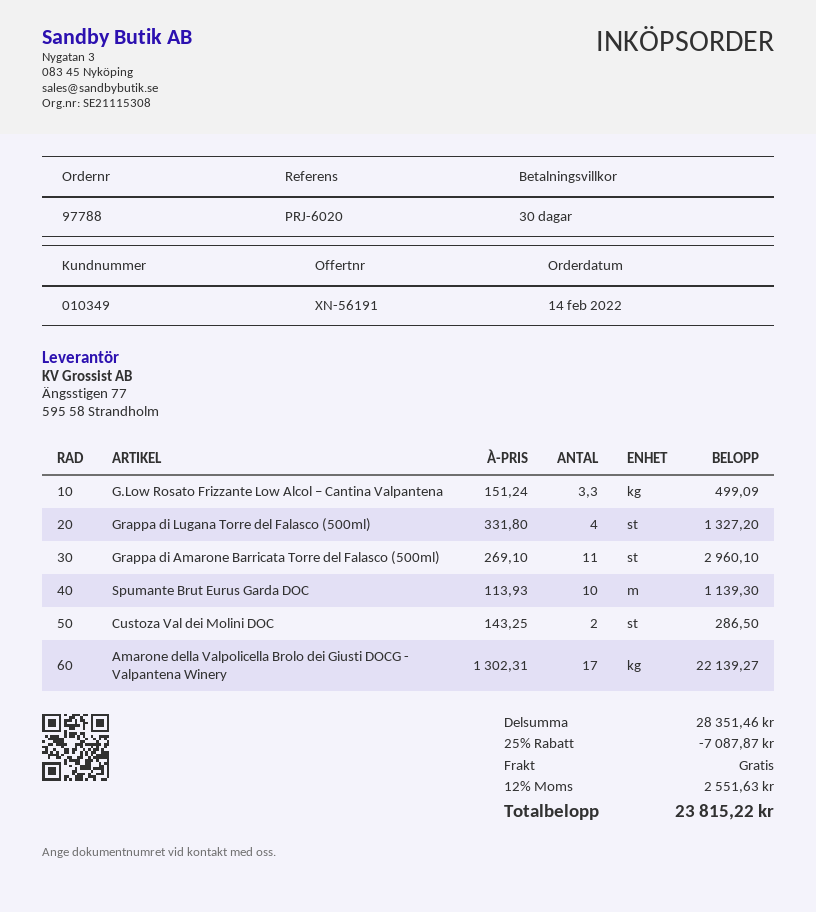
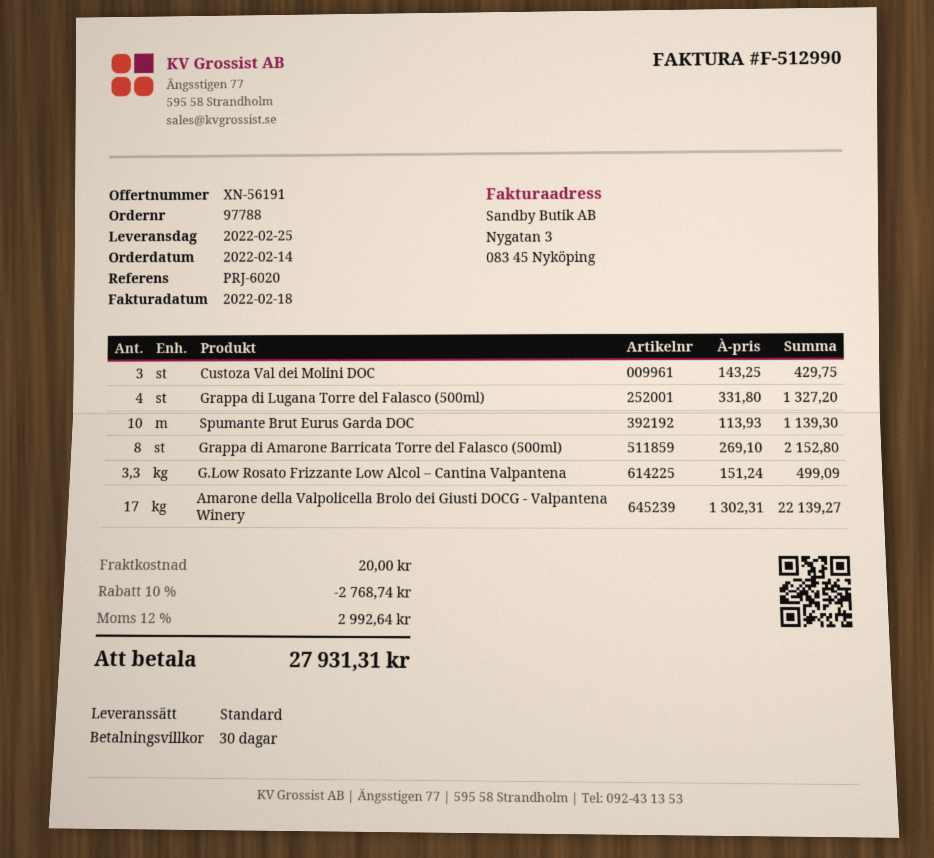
Grappa di Amarone Barricata Torre del Falasco (500ml): 11 x 269.10 = 2960.10 -> 8 x 269.10 = 2152.80
Custoza Val dei Molini DOC: 2 x 143.25 = 286.50 -> 3 x 143.25 = 429.75
discount: 25% = 7087.87 -> 10% = 2768.74
shipping: 0.00 -> 20.00
tax: 12% = 2551.63 -> 12% = 2992.64
total: 23815.22 -> 27931.31

